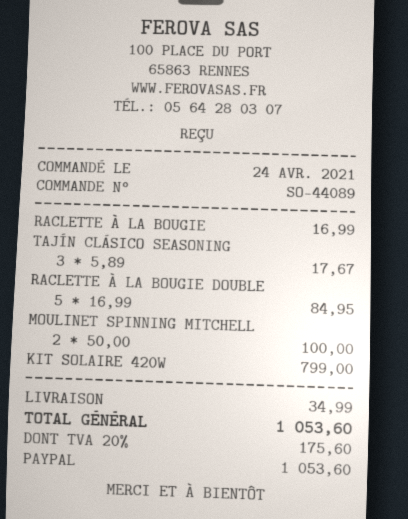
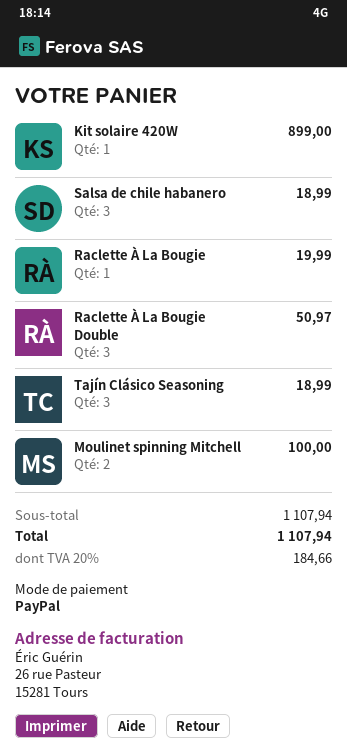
RACLETTE À LA BOUGIE: 1 for 16.99 -> 1 for 19.99
TAJÍN CLÁSICO SEASONING: 3 for 17.67 -> 3 for 18.99
RACLETTE À LA BOUGIE DOUBLE: 5 for 84.95 -> 3 for 50.97
KIT SOLAIRE 420W: 1 for 799.00 -> 1 for 899.00
Salsa de chile habanero: none -> 3 for 18.99
shipping: 34.99 -> none
tax: 20% = 175.60 -> 20% = 184.66
total: 1053.60 -> 1107.94

